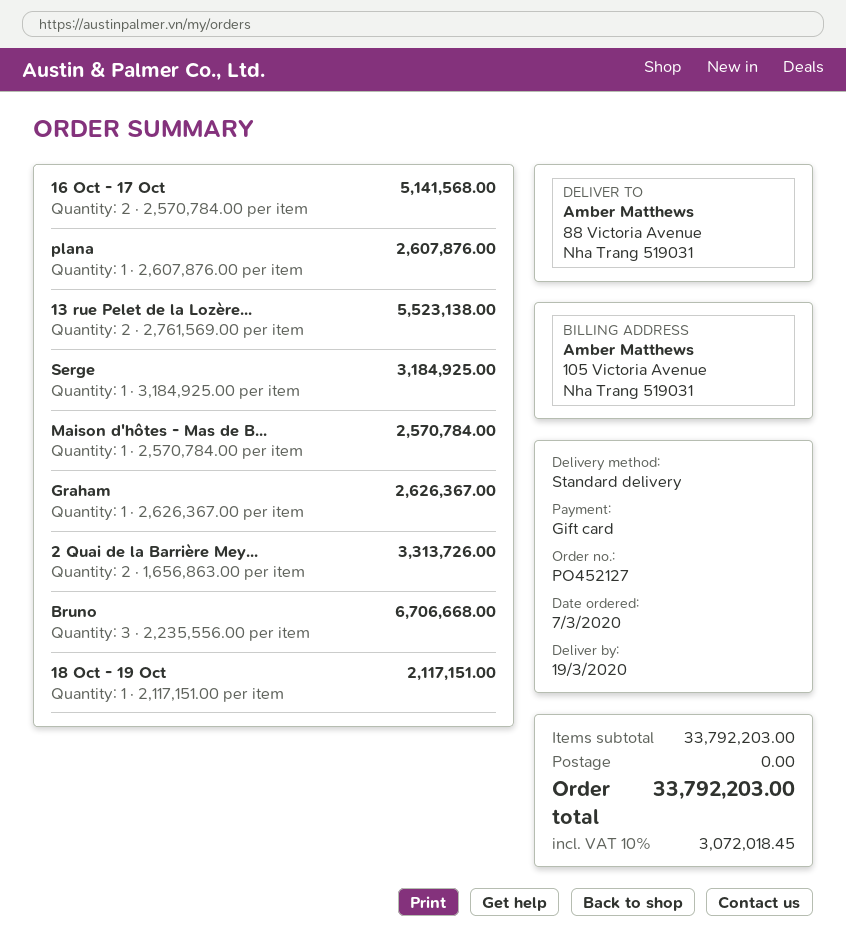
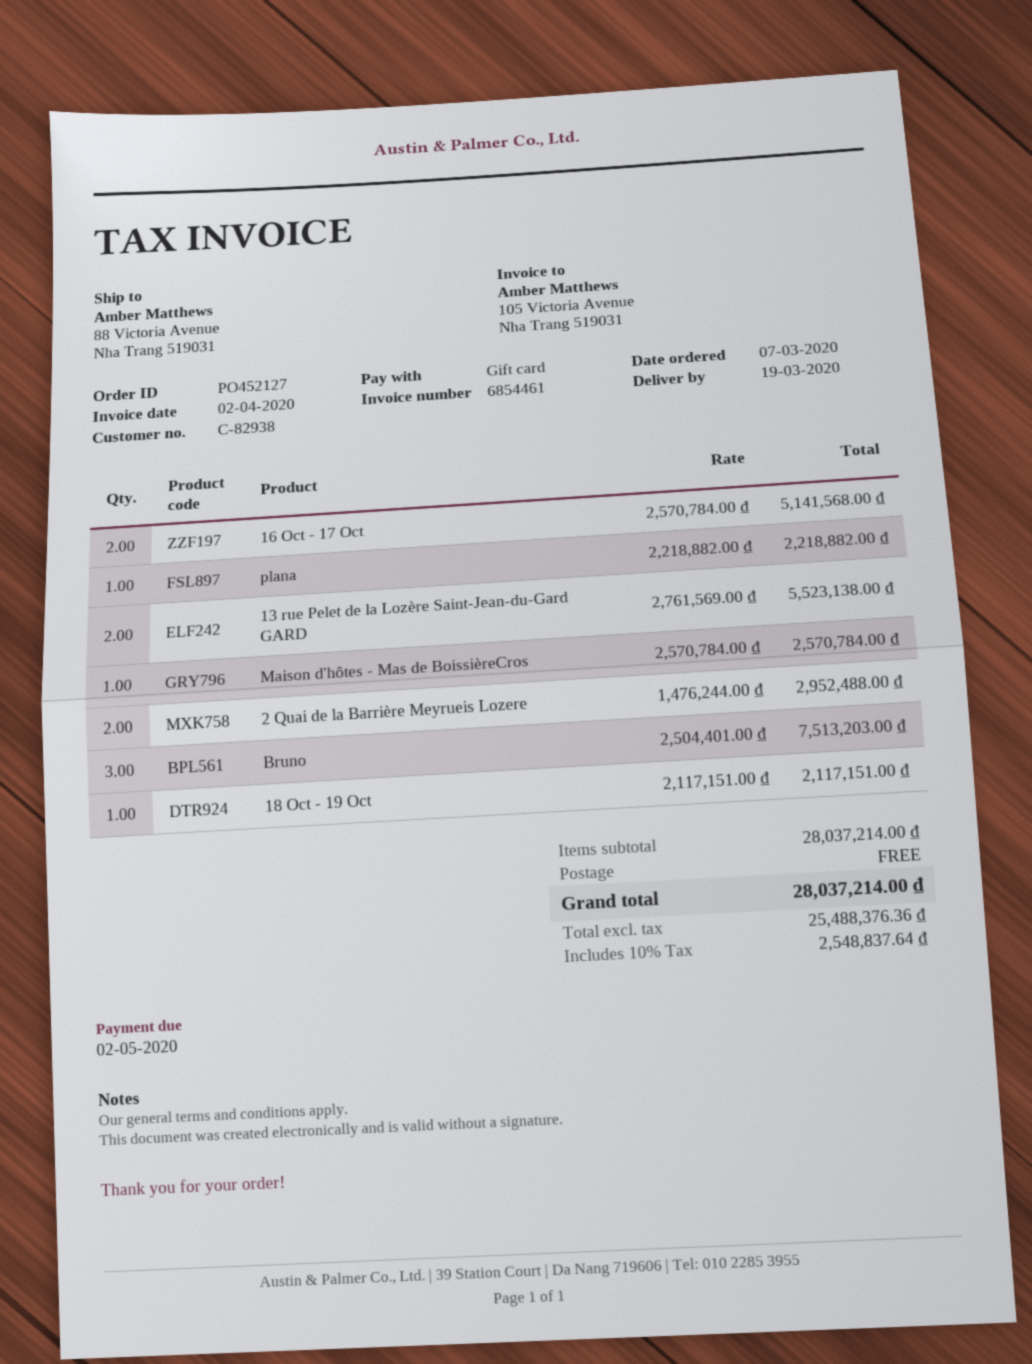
plana: 1 x 2607876.00 = 2607876.00 -> 1 x 2218882.00 = 2218882.00
Serge: 1 x 3184925.00 = 3184925.00 -> none
Graham: 1 x 2626367.00 = 2626367.00 -> none
2 Quai de la Barrière Mey...: 2 x 1656863.00 = 3313726.00 -> 2 x 1476244.00 = 2952488.00
Bruno: 3 x 2235556.00 = 6706668.00 -> 3 x 2504401.00 = 7513203.00
subtotal: 33792203.00 -> 28037214.00
tax: 10% = 3072018.45 -> 10% = 2548837.64
total: 33792203.00 -> 28037214.00

